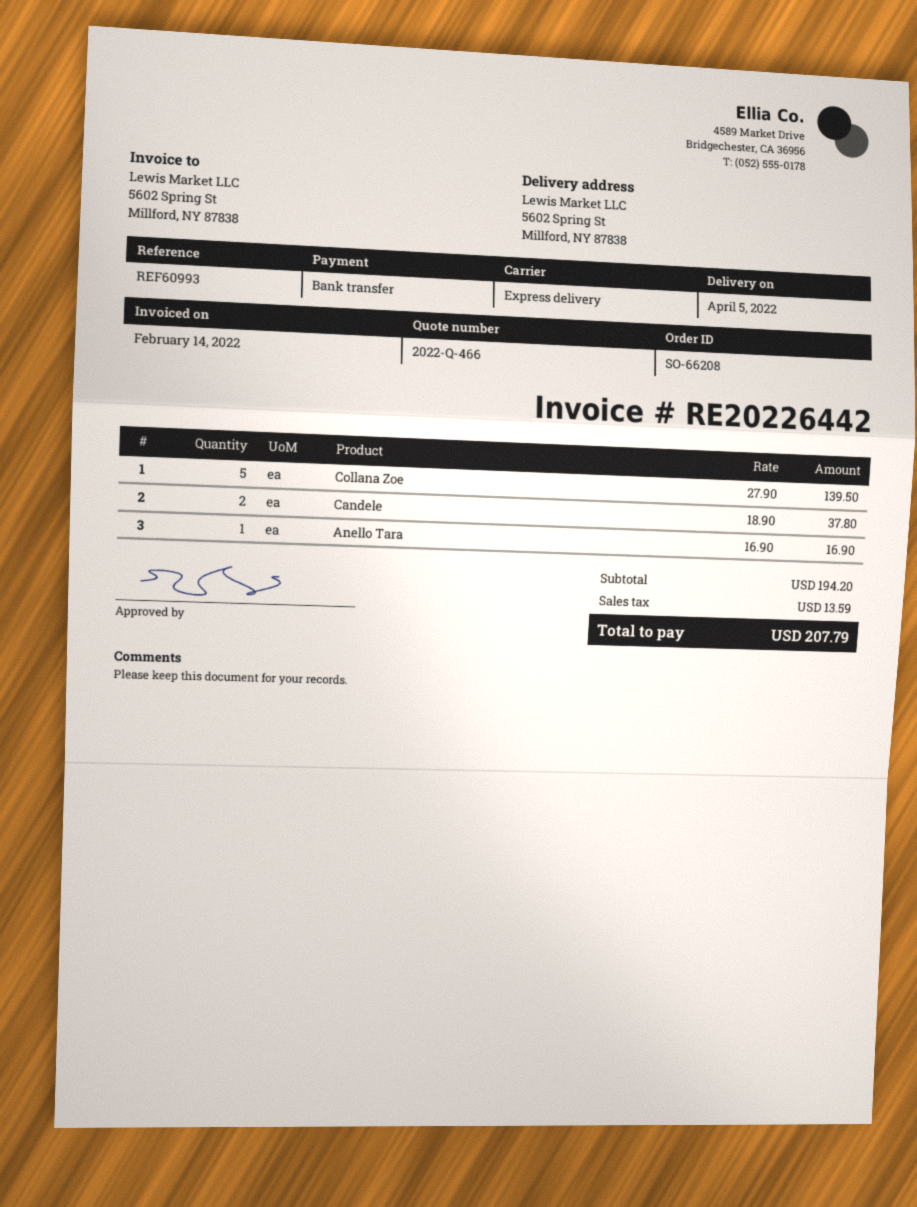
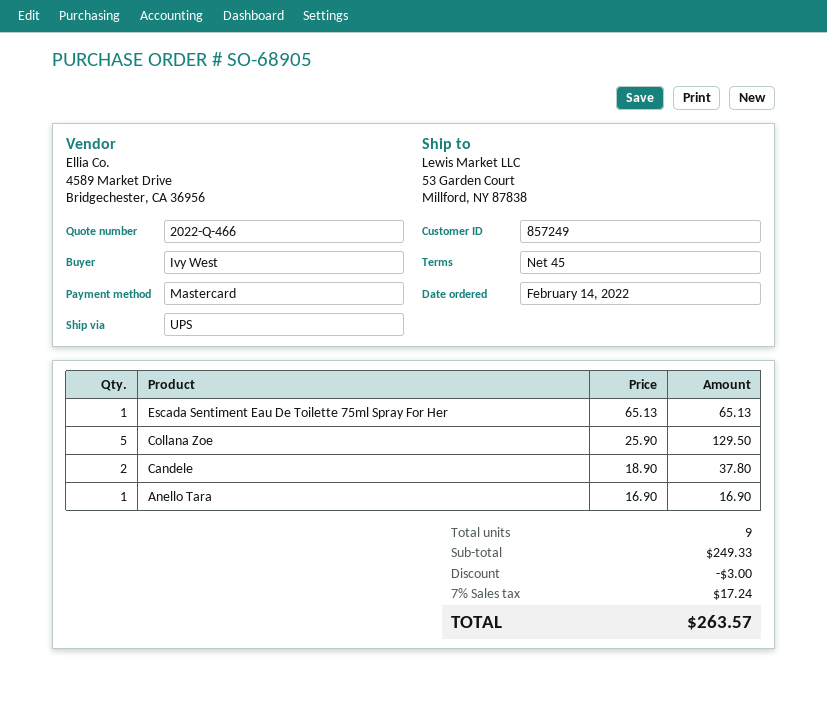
order number: SO-66208 -> SO-68905
payment method: bank transfer -> Mastercard
shipping method: express -> UPS
ship to: 5602 Spring St, Millford, NY 87838 -> 53 Garden Court, Millford, NY 87838
Collana Zoe: 5 x 27.90 = 139.50 -> 5 x 25.90 = 129.50
Escada Sentiment Eau De Toilette 75ml Spray For Her: none -> 1 x 65.13 = 65.13
subtotal: 194.20 -> 249.33
discount: none -> 3.00
tax: 13.59 -> 17.24
total: 207.79 -> 263.57

